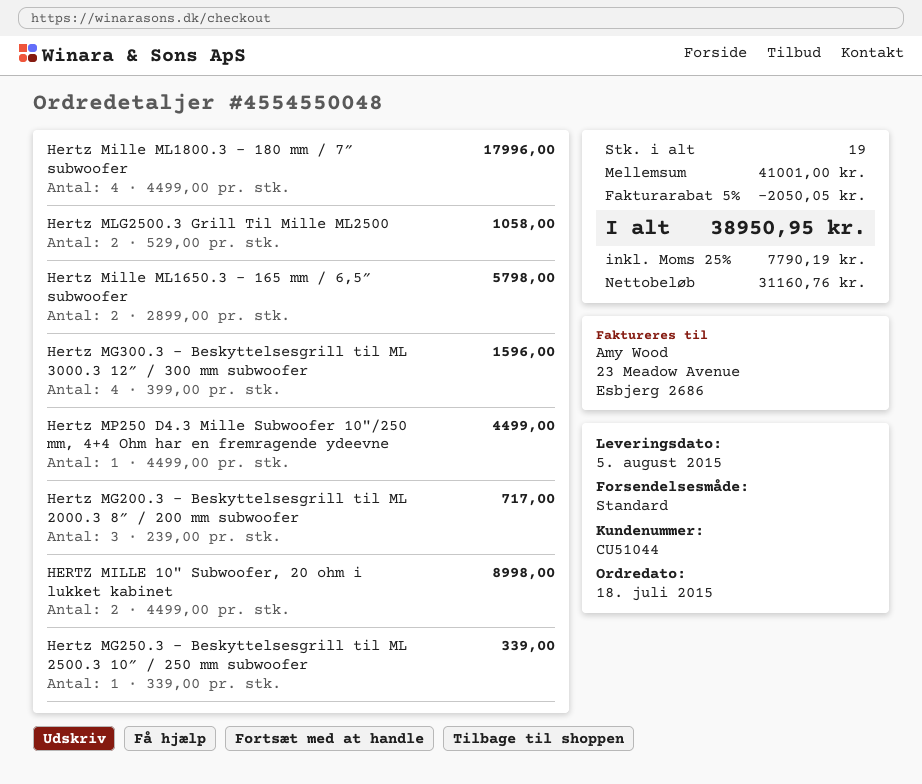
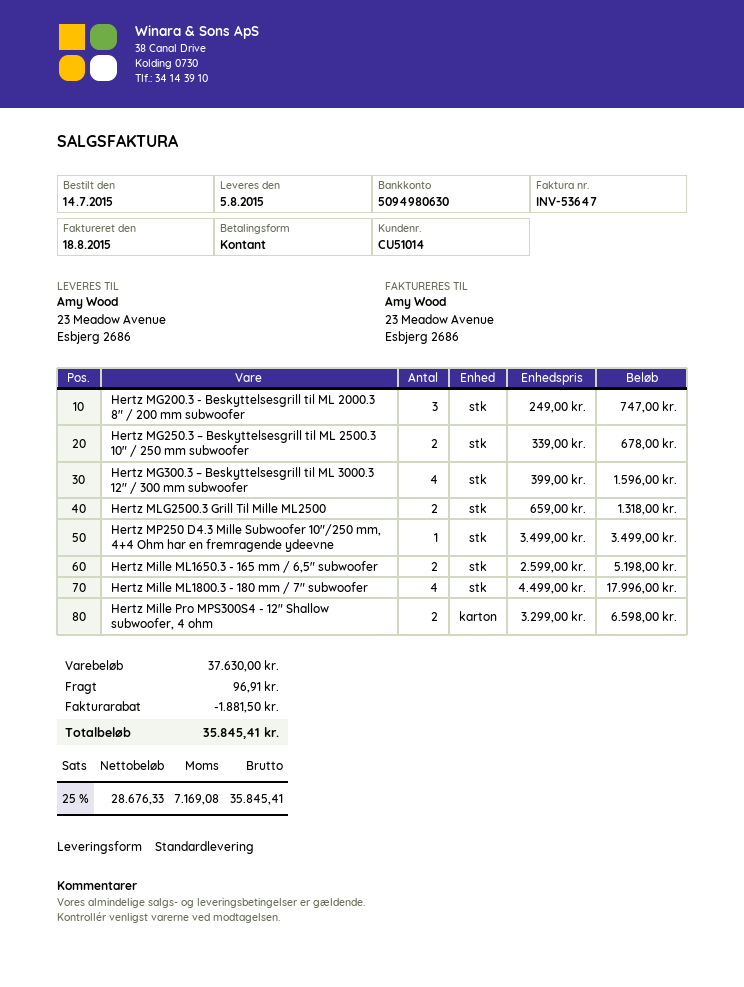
order date: 2015-07-18 -> 2015-07-14
customer number: CU51044 -> CU51014
Hertz MLG2500.3 Grill Til Mille ML2500: 2 x 529.00 = 1058.00 -> 2 x 659.00 = 1318.00
Hertz Mille ML1650.3 - 165 mm / 6,5″ subwoofer: 2 x 2899.00 = 5798.00 -> 2 x 2599.00 = 5198.00
Hertz MP250 D4.3 Mille Subwoofer 10"/250 mm, 4+4 Ohm har en fremragende ydeevne: 1 x 4499.00 = 4499.00 -> 1 x 3499.00 = 3499.00
Hertz MG200.3 - Beskyttelsesgrill til ML 2000.3 8″ / 200 mm subwoofer: 3 x 239.00 = 717.00 -> 3 x 249.00 = 747.00
HERTZ MILLE 10" Subwoofer, 20 ohm i lukket kabinet: 2 x 4499.00 = 8998.00 -> none
Hertz MG250.3 – Beskyttelsesgrill til ML 2500.3 10″ / 250 mm subwoofer: 1 x 339.00 = 339.00 -> 2 x 339.00 = 678.00
Hertz Mille Pro MPS300S4 - 12″ Shallow subwoofer, 4 ohm: none -> 2 x 3299.00 = 6598.00
subtotal: 41001.00 -> 37630.00
discount: 2050.05 -> 1881.50
shipping: none -> 96.91
net: 31160.76 -> 28676.33
tax: 25% = 7790.19 -> 25% = 7169.08
total: 38950.95 -> 35845.41

